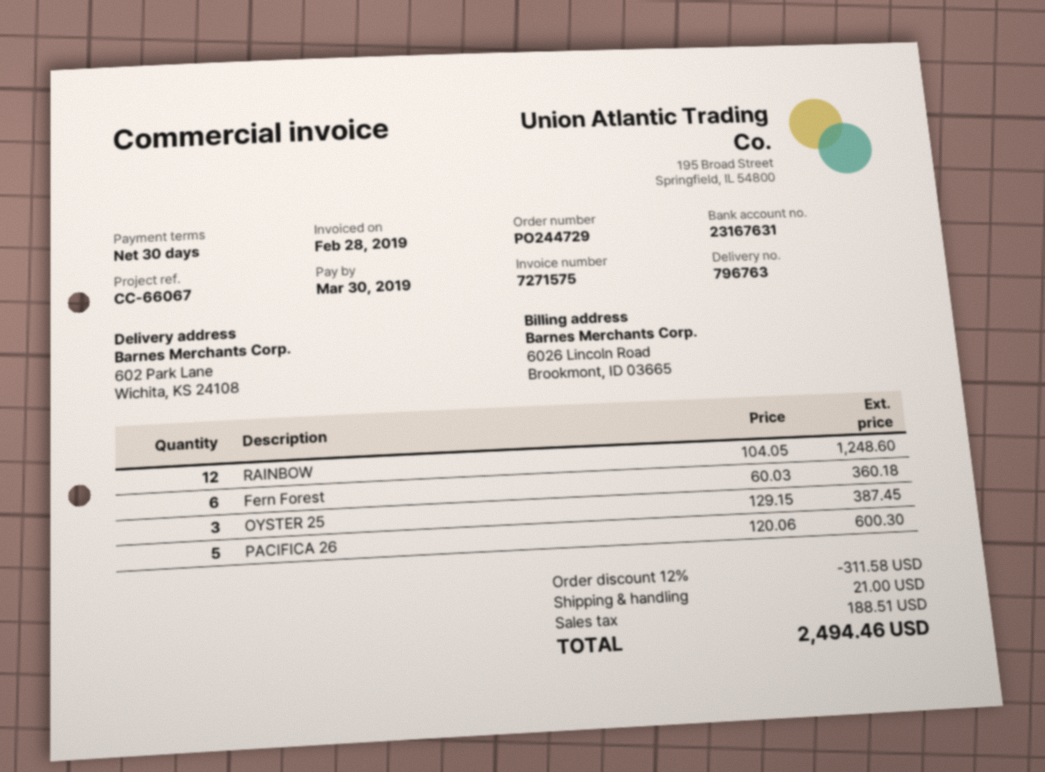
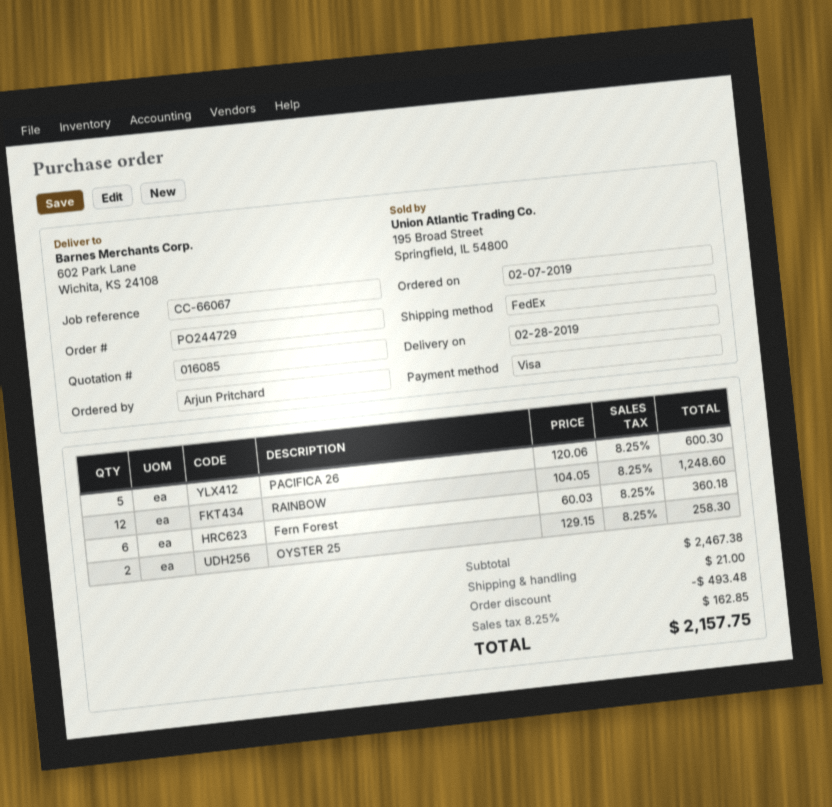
OYSTER 25: 3 x 129.15 = 387.45 -> 2 x 129.15 = 258.30
discount: 311.58 -> 493.48
tax: 188.51 -> 162.85
total: 2494.46 -> 2157.75

